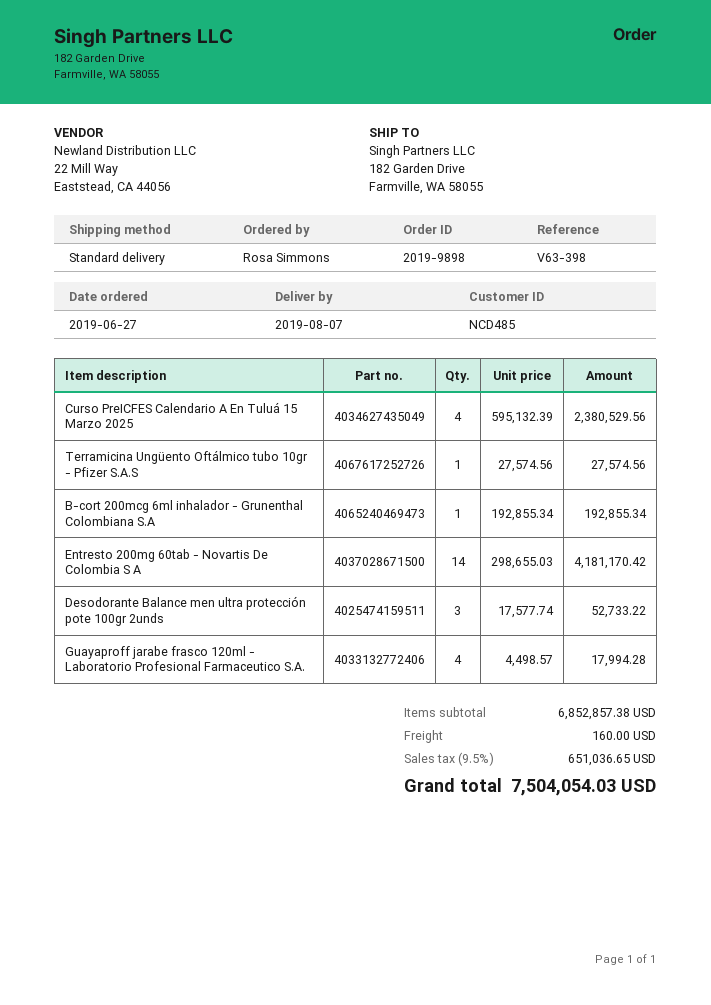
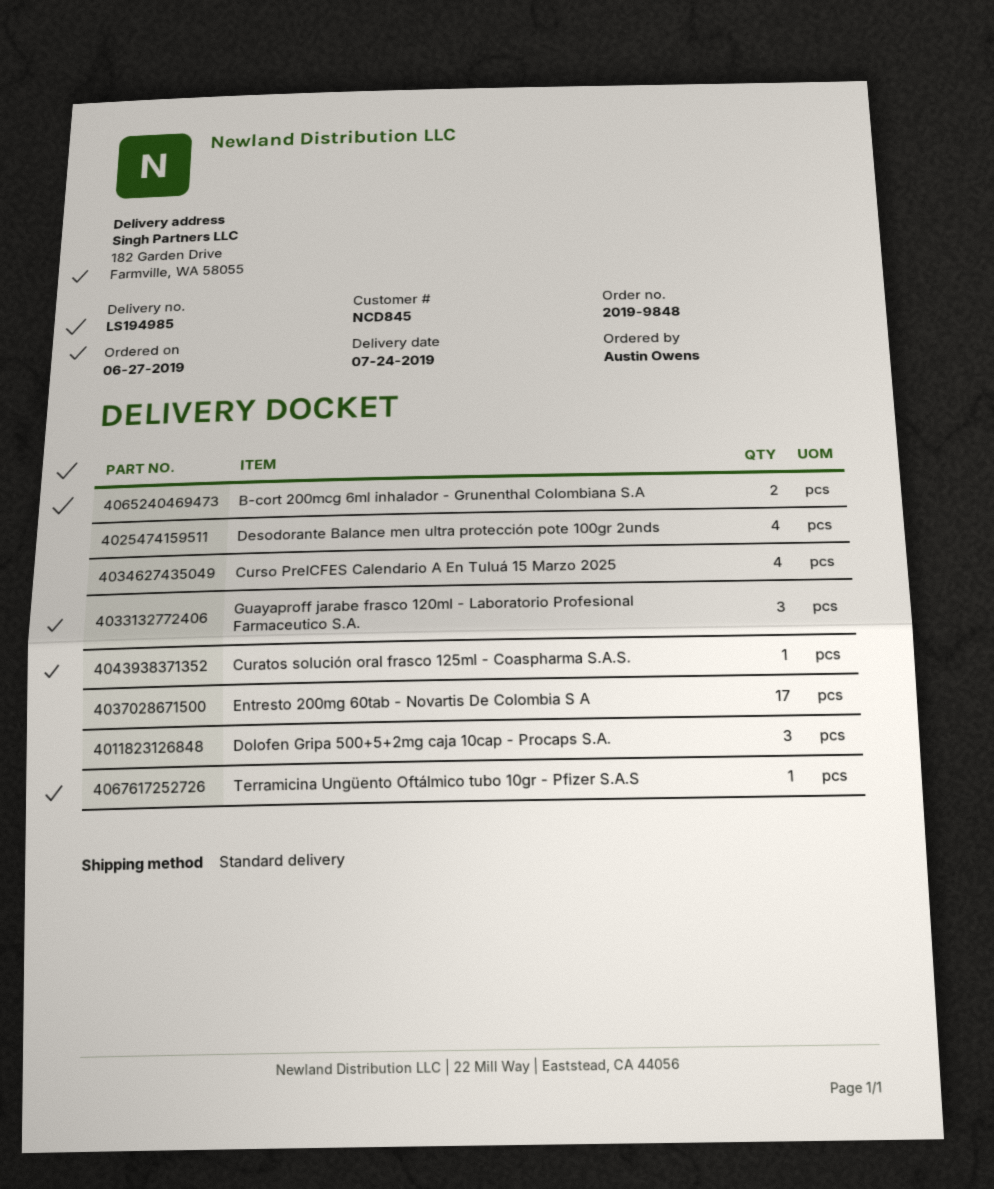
order number: 2019-9898 -> 2019-9848
delivery date: 2019-08-07 -> 2019-07-24
customer number: NCD485 -> NCD845
ordered by: Rosa Simmons -> Austin Owens
B-cort 200mcg 6ml inhalador - Grunenthal Colombiana S.A: 1 -> 2
Entresto 200mg 60tab - Novartis De Colombia S A: 14 -> 17
Desodorante Balance men ultra protección pote 100gr 2unds: 3 -> 4
Guayaproff jarabe frasco 120ml - Laboratorio Profesional Farmaceutico S.A.: 4 -> 3
Curatos solución oral frasco 125ml - Coaspharma S.A.S.: none -> 1
Dolofen Gripa 500+5+2mg caja 10cap - Procaps S.A.: none -> 3

